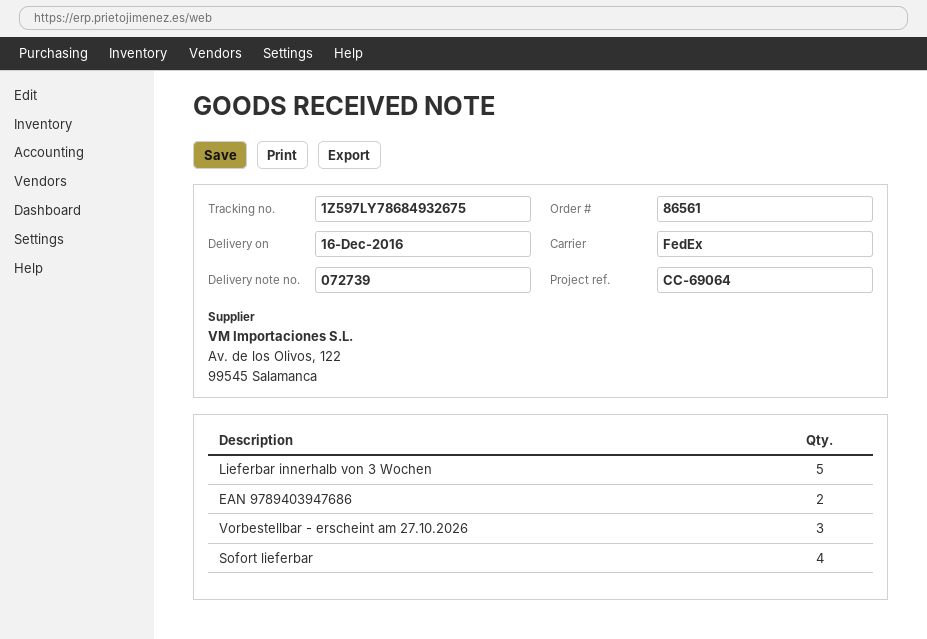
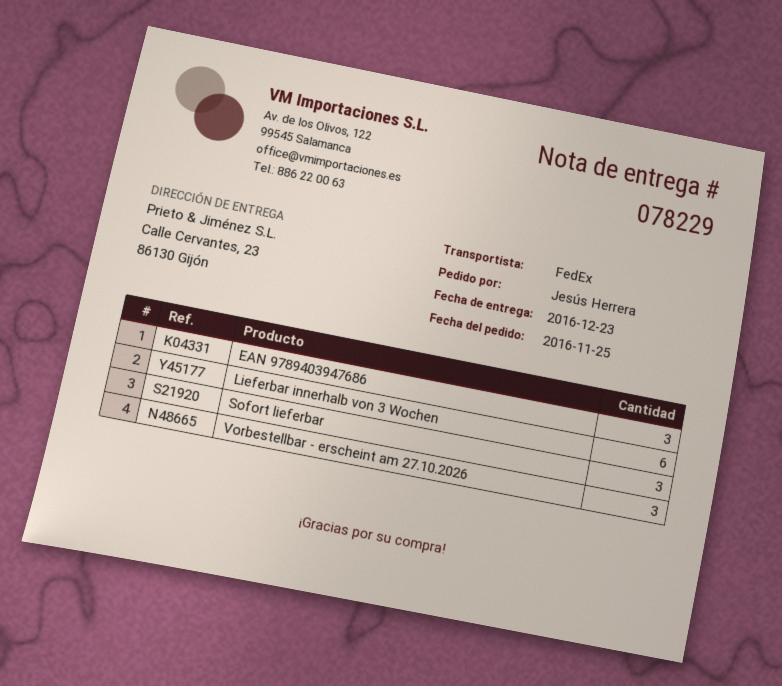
delivery note number: 072739 -> 078229
delivery date: 2016-12-16 -> 2016-12-23
Lieferbar innerhalb von 3 Wochen: 5 -> 6
EAN 9789403947686: 2 -> 3
Sofort lieferbar: 4 -> 3

